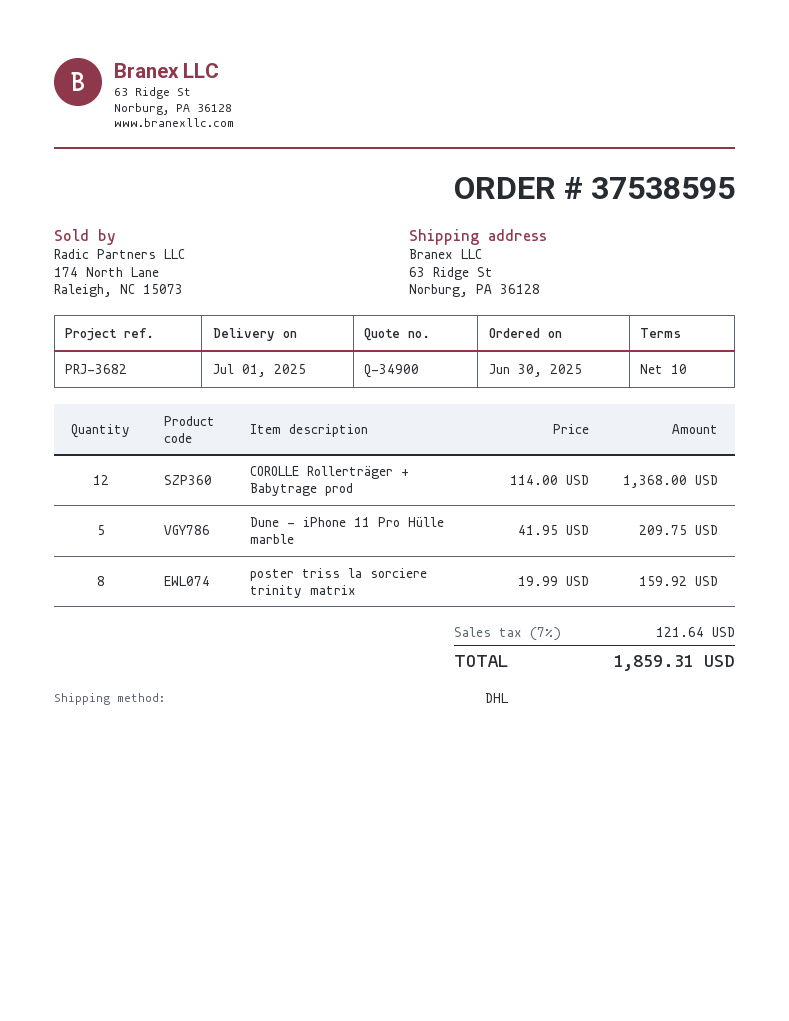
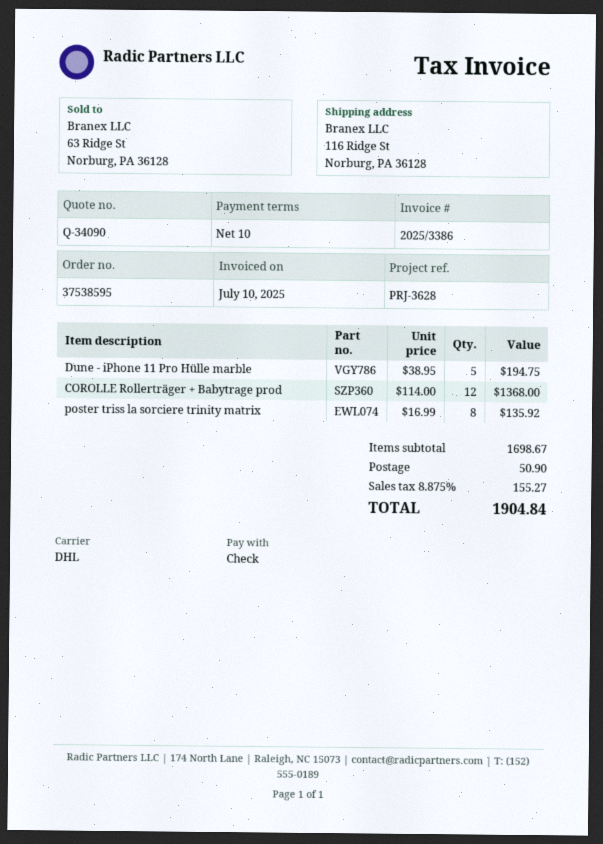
quote number: Q-34900 -> Q-34090
reference: PRJ-3682 -> PRJ-3628
ship to: 63 Ridge St, Norburg, PA 36128 -> 116 Ridge St, Norburg, PA 36128
Dune - iPhone 11 Pro Hülle marble: 5 x 41.95 = 209.75 -> 5 x 38.95 = 194.75
poster triss la sorciere trinity matrix: 8 x 19.99 = 159.92 -> 8 x 16.99 = 135.92
shipping: none -> 50.90
tax: 7% = 121.64 -> 8.875% = 155.27
total: 1859.31 -> 1904.84

